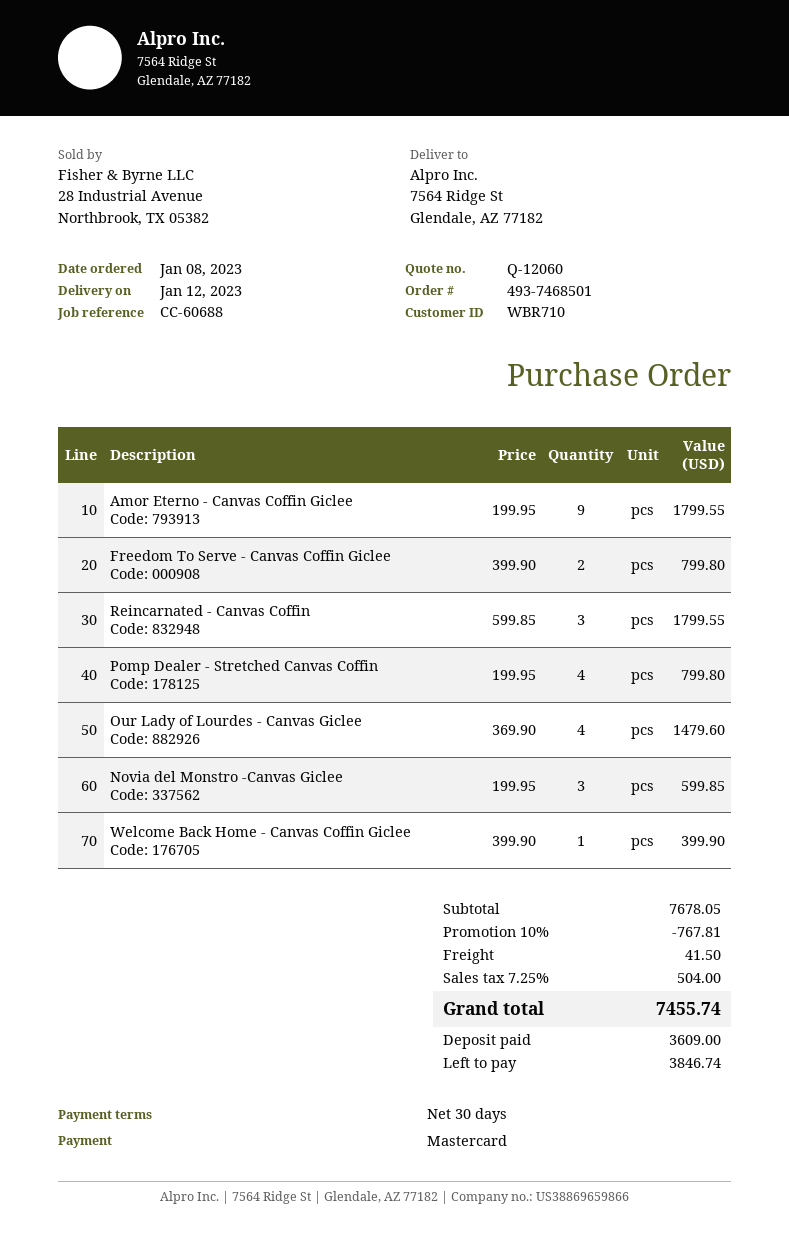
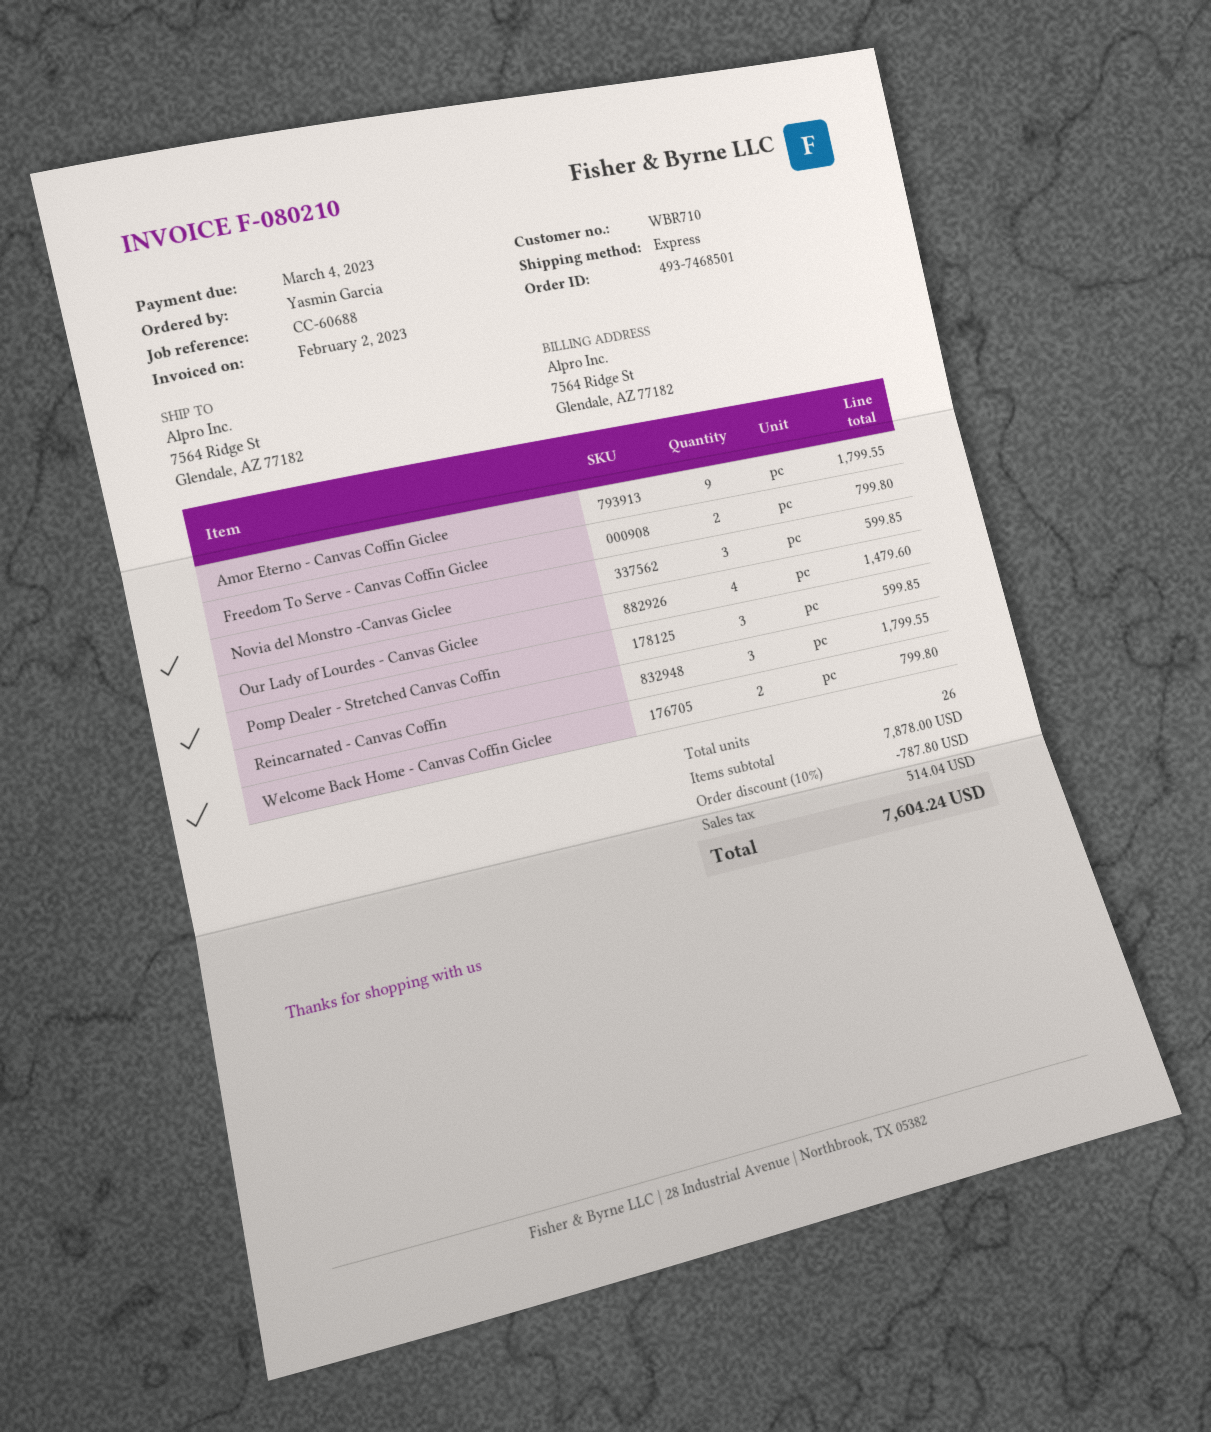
Pomp Dealer - Stretched Canvas Coffin: 4 for 799.80 -> 3 for 599.85
Welcome Back Home - Canvas Coffin Giclee: 1 for 399.90 -> 2 for 799.80
subtotal: 7678.05 -> 7878.00
discount: 10% = 767.81 -> 10% = 787.80
shipping: 41.50 -> none
tax: 504.00 -> 514.04
total: 7455.74 -> 7604.24

